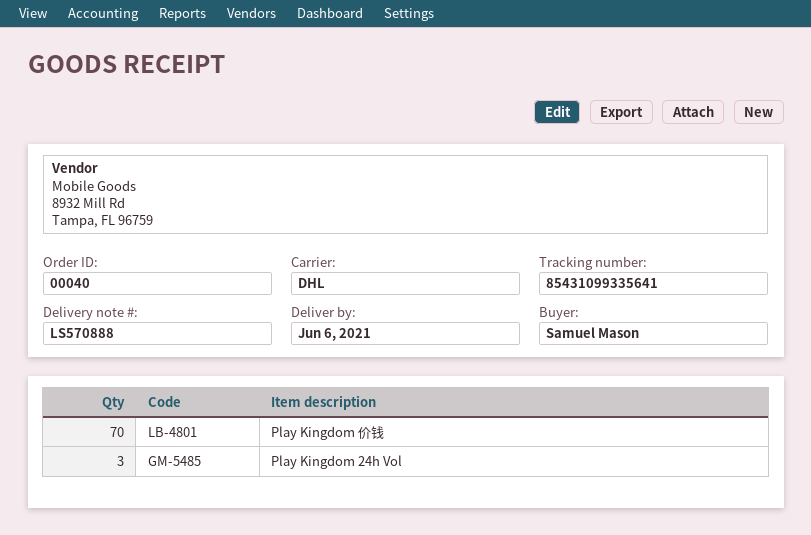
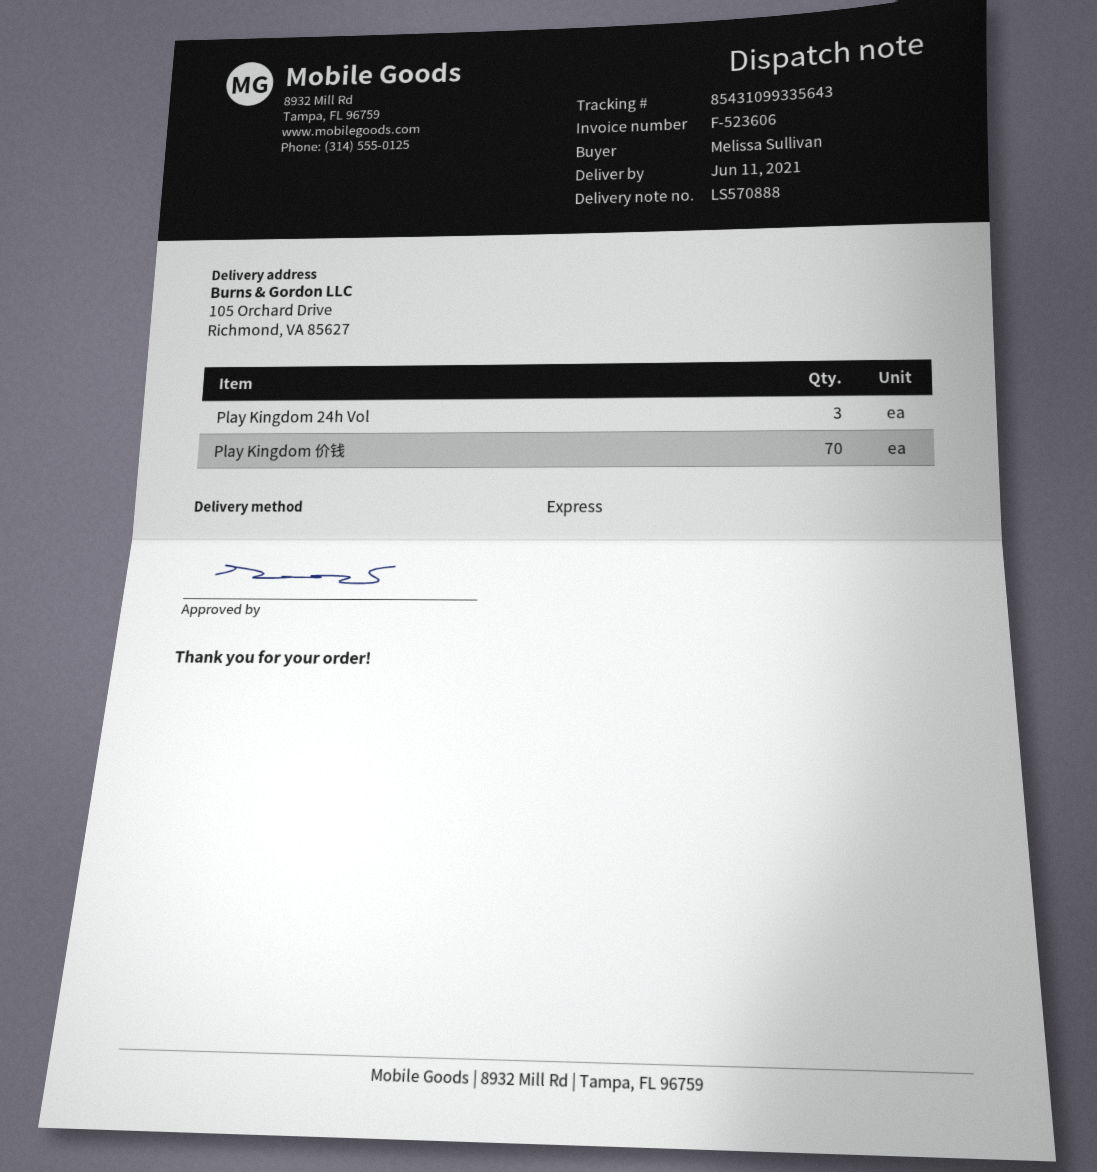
delivery date: 2021-06-06 -> 2021-06-11
ordered by: Samuel Mason -> Melissa Sullivan
shipping method: DHL -> express
tracking number: 85431099335641 -> 85431099335643

